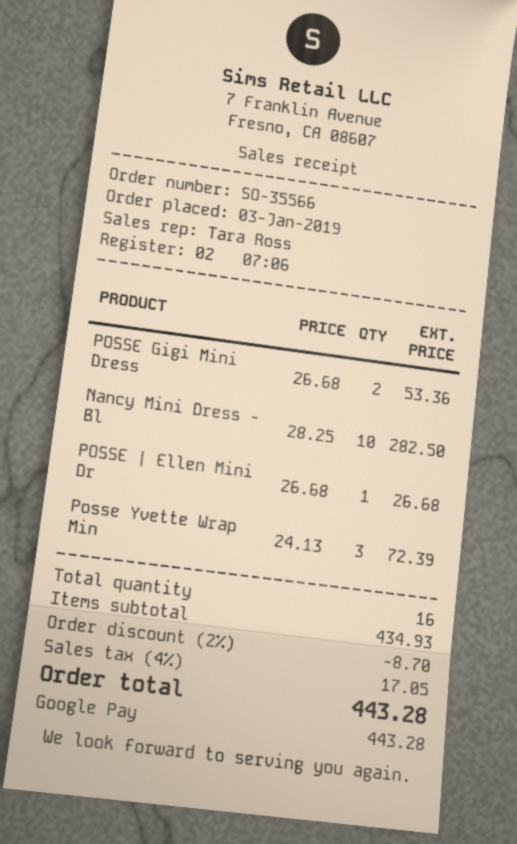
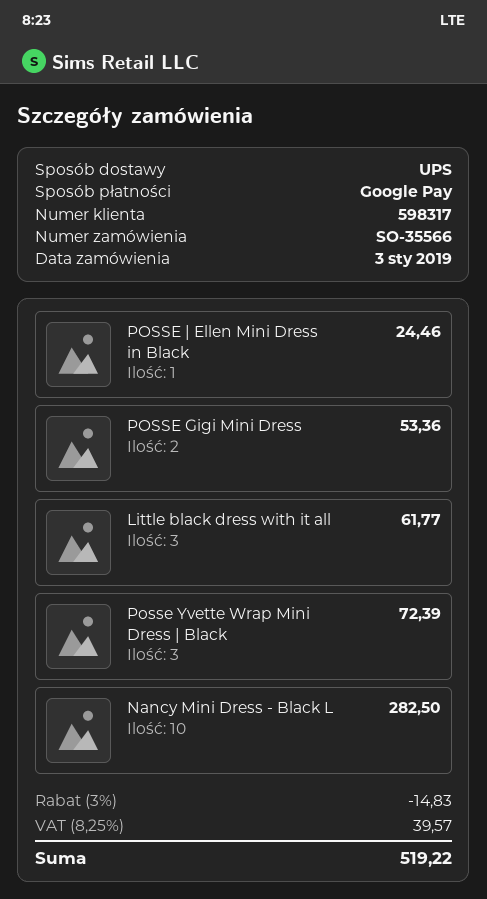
POSSE | Ellen Mini Dr: 1 for 26.68 -> 1 for 24.46
Little black dress with it all: none -> 3 for 61.77
discount: 2% = 8.70 -> 3% = 14.83
tax: 4% = 17.05 -> 8.25% = 39.57
total: 443.28 -> 519.22

